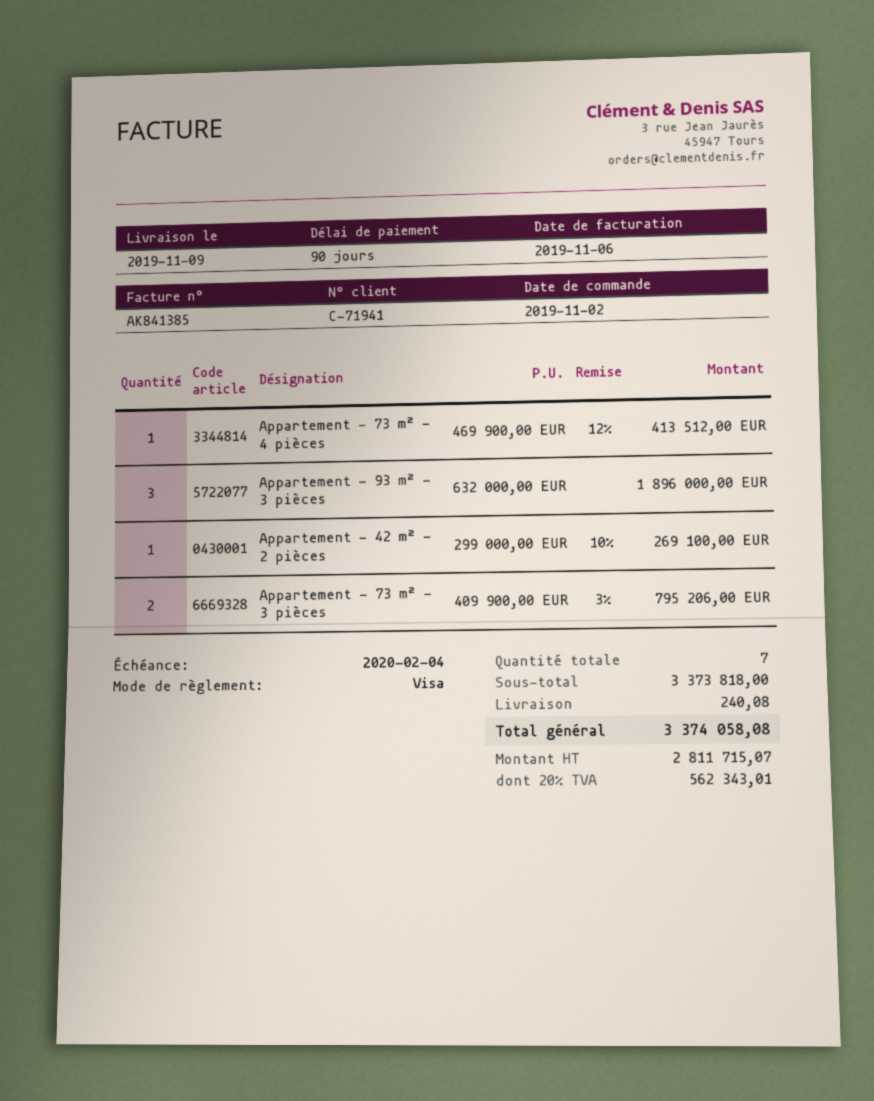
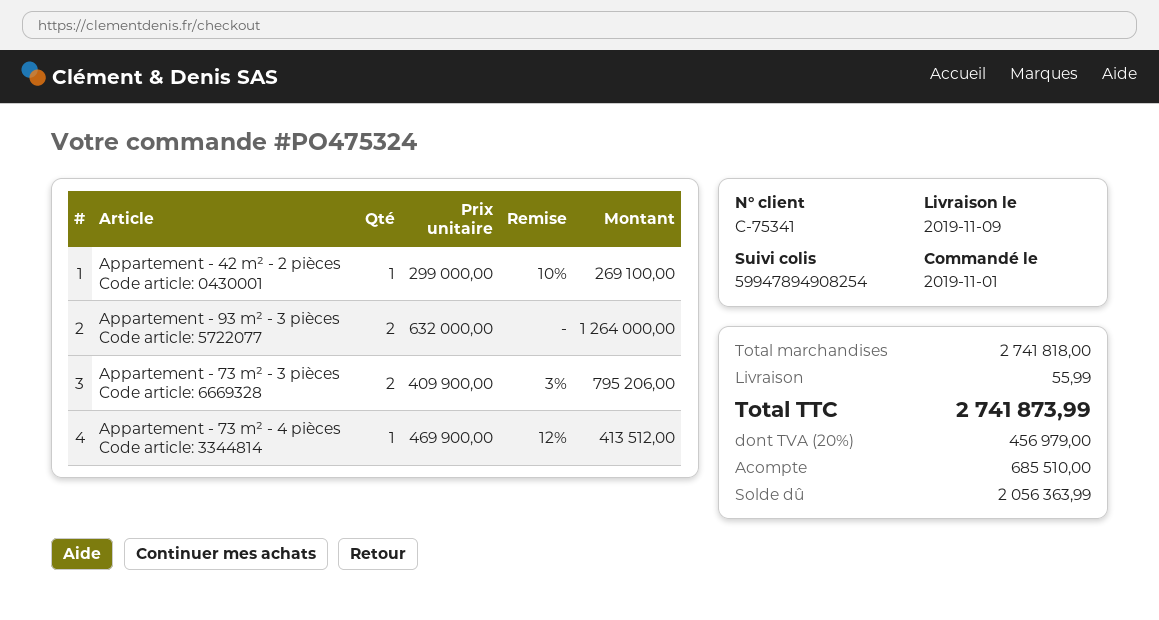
order date: 2019-11-02 -> 2019-11-01
customer number: C-71941 -> C-75341
Appartement - 93 m² - 3 pièces: 3 x 632000.00 = 1896000.00 -> 2 x 632000.00 = 1264000.00
subtotal: 3373818.00 -> 2741818.00
shipping: 240.08 -> 55.99
tax: 20% = 562343.01 -> 20% = 456979.00
total: 3374058.08 -> 2741873.99

